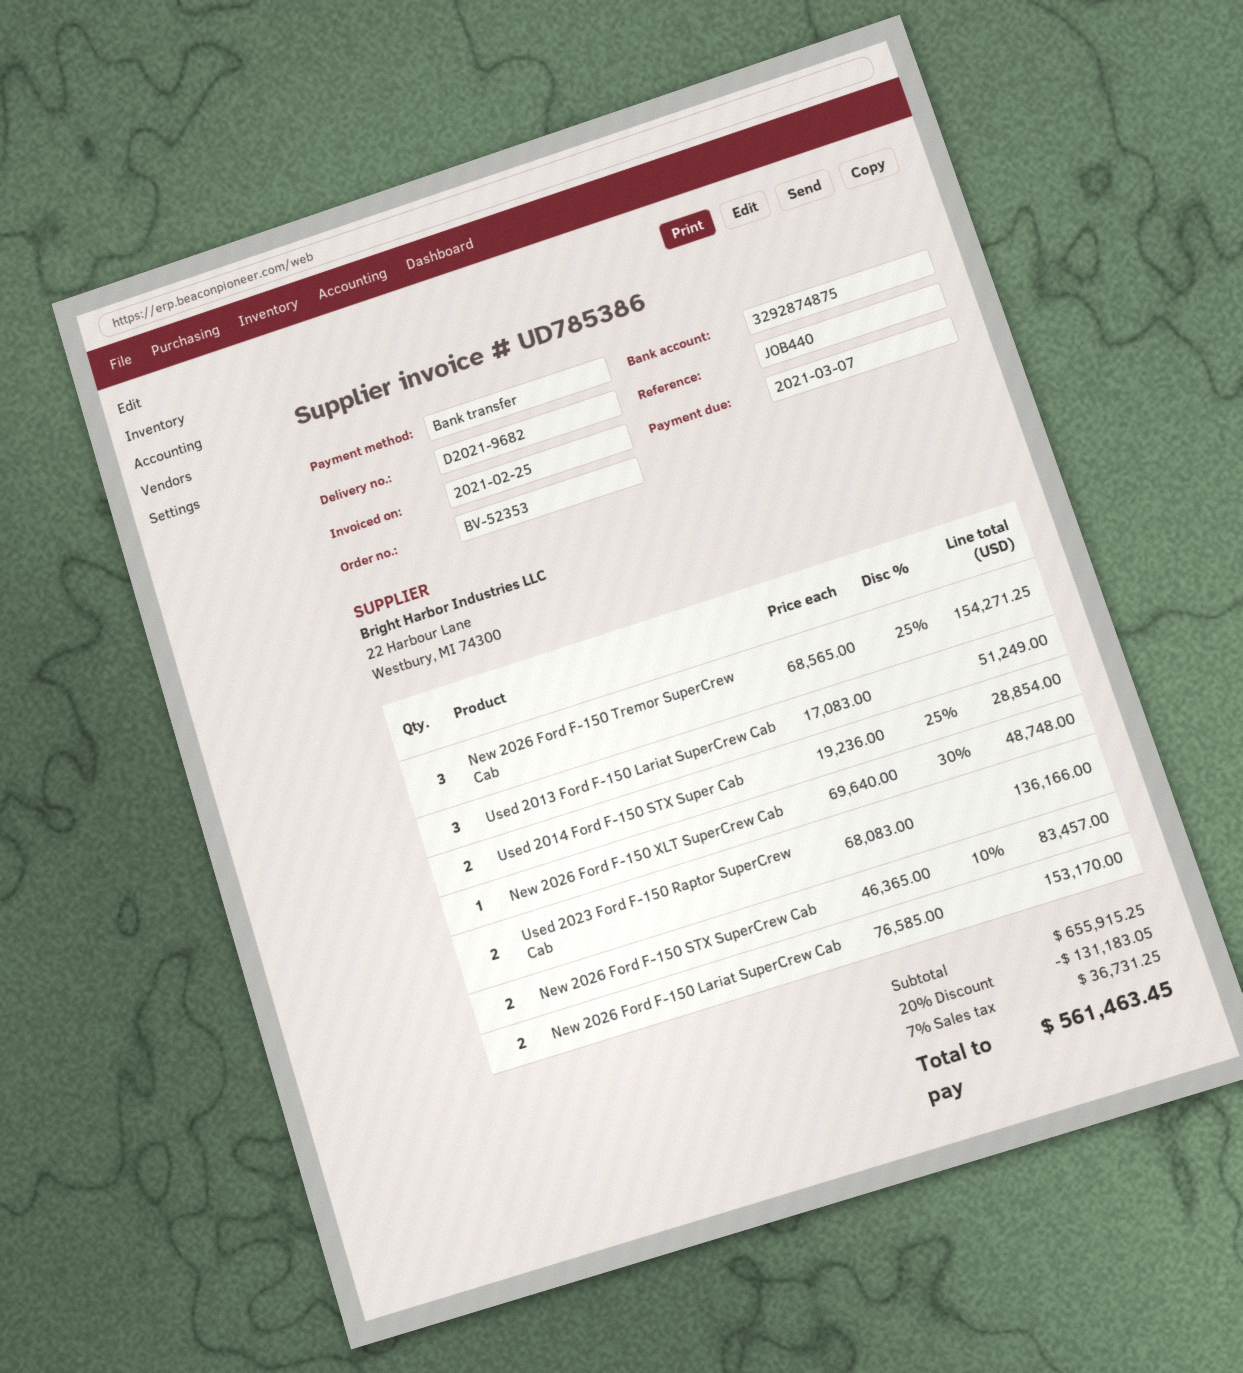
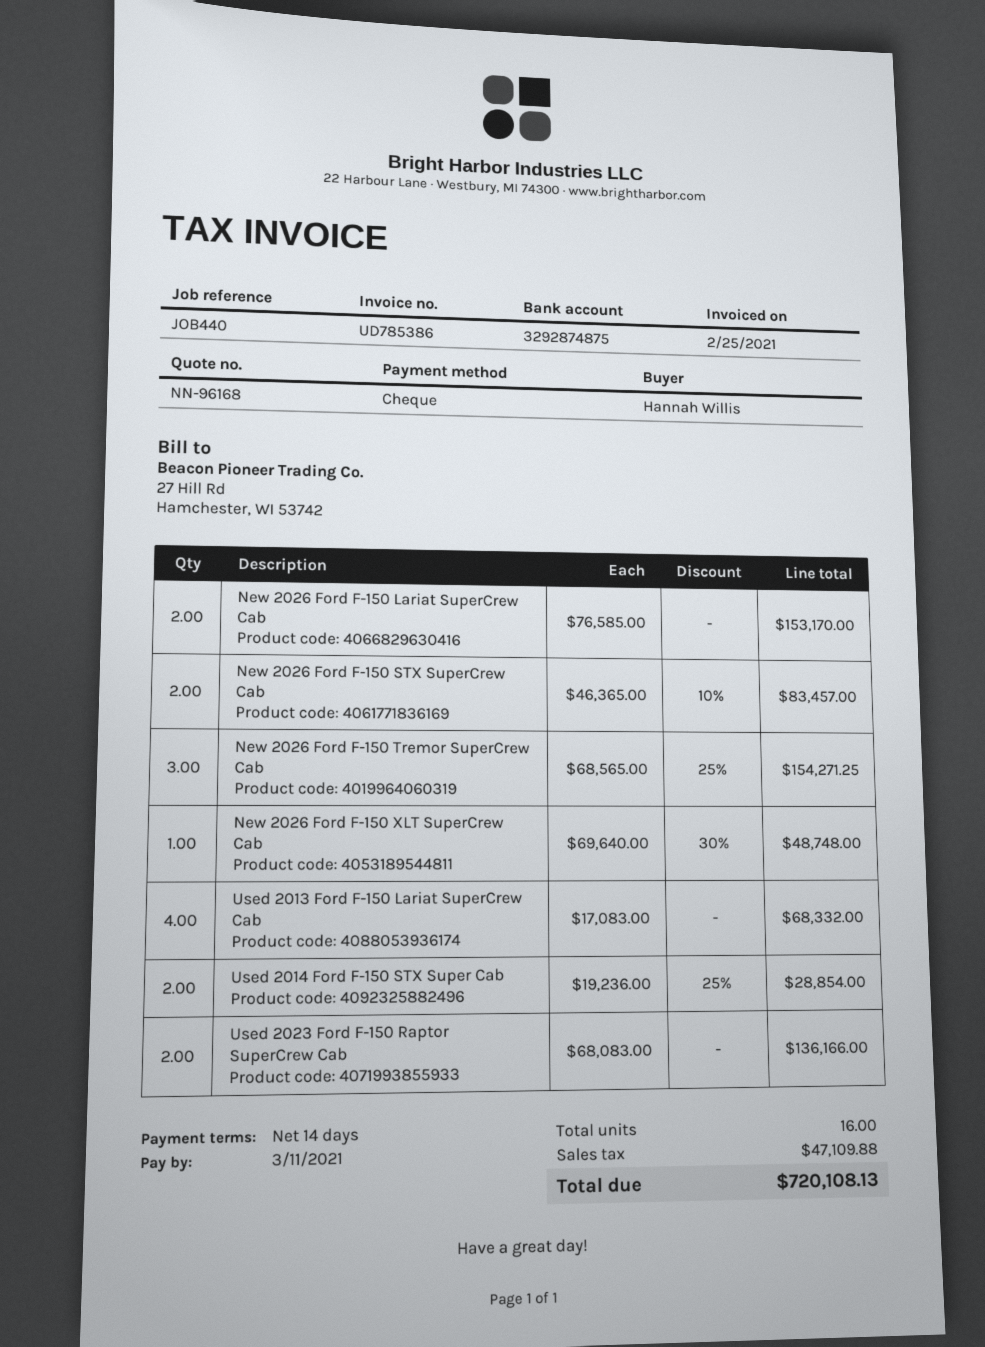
due date: 2021-03-07 -> 2021-03-11
payment method: bank transfer -> cheque
Used 2013 Ford F-150 Lariat SuperCrew Cab: 3 x 17083.00 = 51249.00 -> 4 x 17083.00 = 68332.00
discount: 20% = 131183.05 -> none
tax: 36731.25 -> 47109.88
total: 561463.45 -> 720108.13

